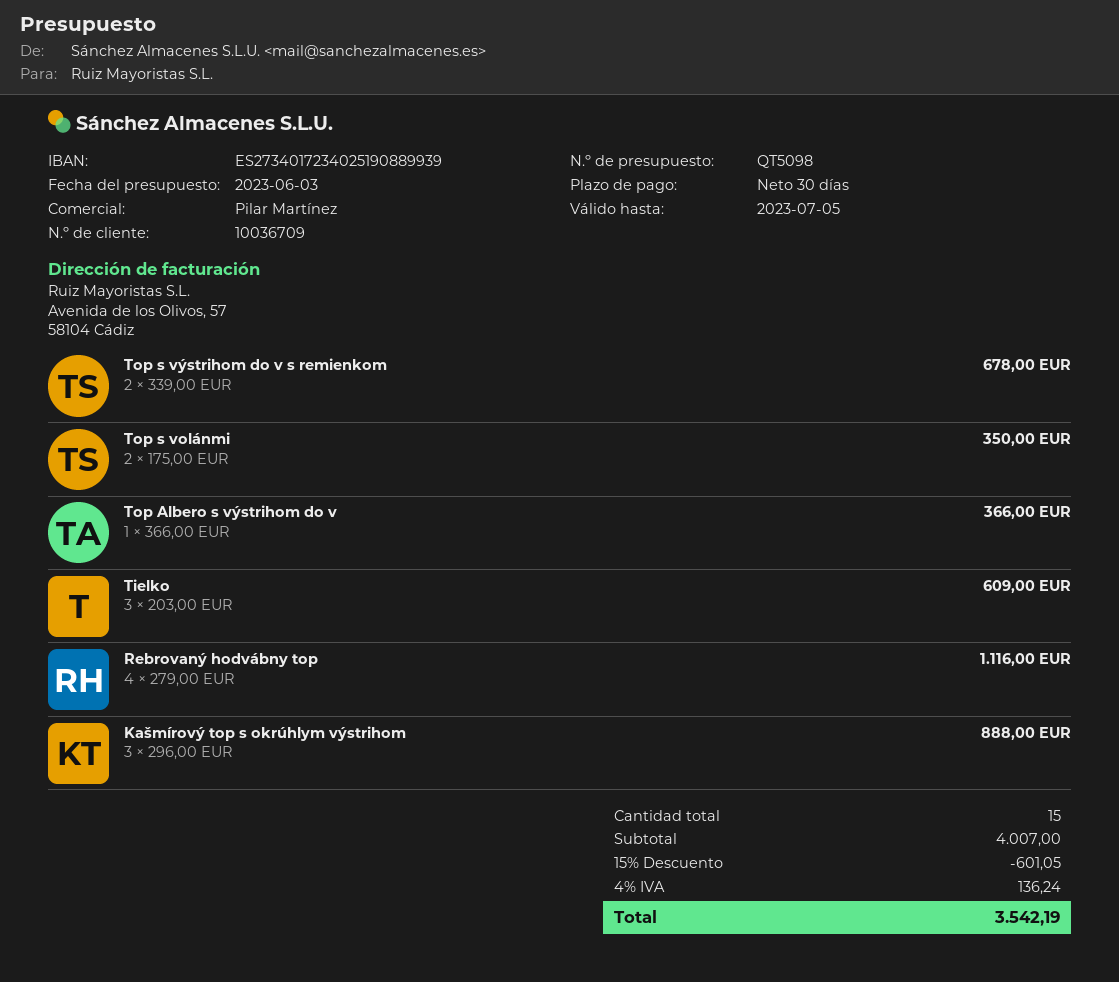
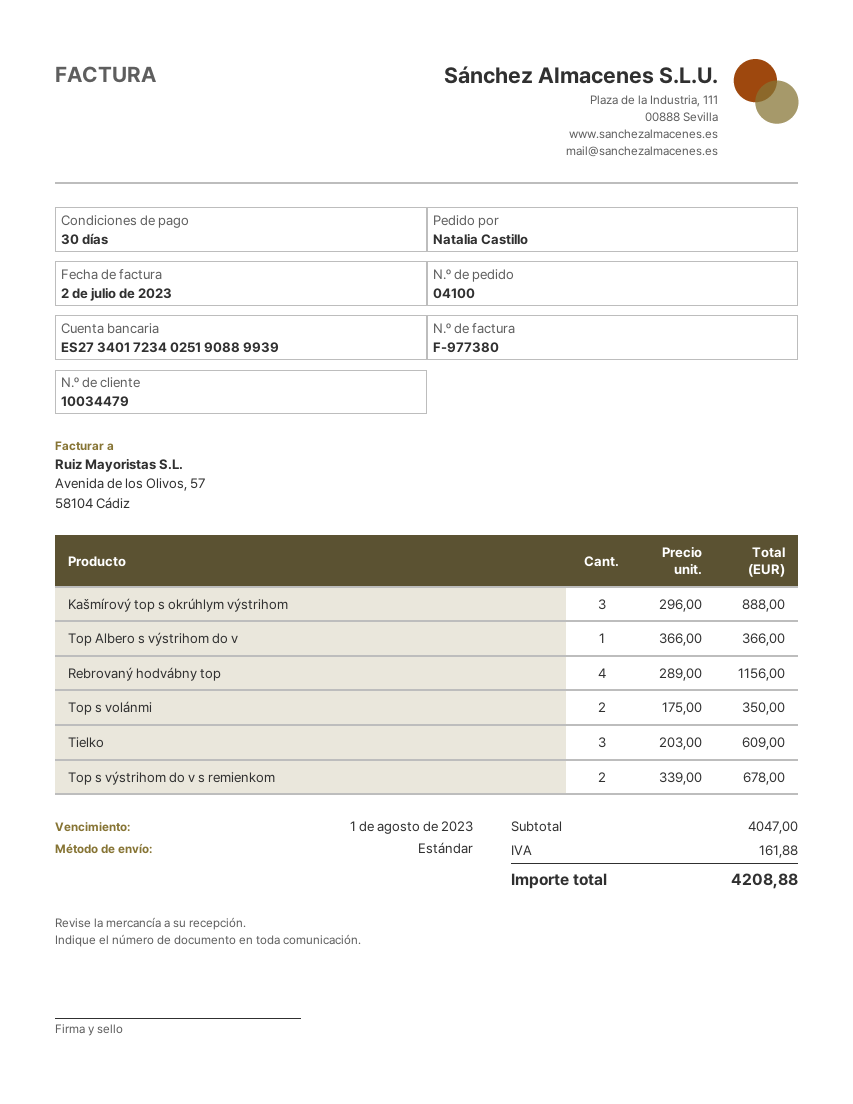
customer number: 10036709 -> 10034479
Rebrovaný hodvábny top: 4 x 279.00 = 1116.00 -> 4 x 289.00 = 1156.00
subtotal: 4007.00 -> 4047.00
discount: 15% = 601.05 -> none
tax: 136.24 -> 161.88
total: 3542.19 -> 4208.88

